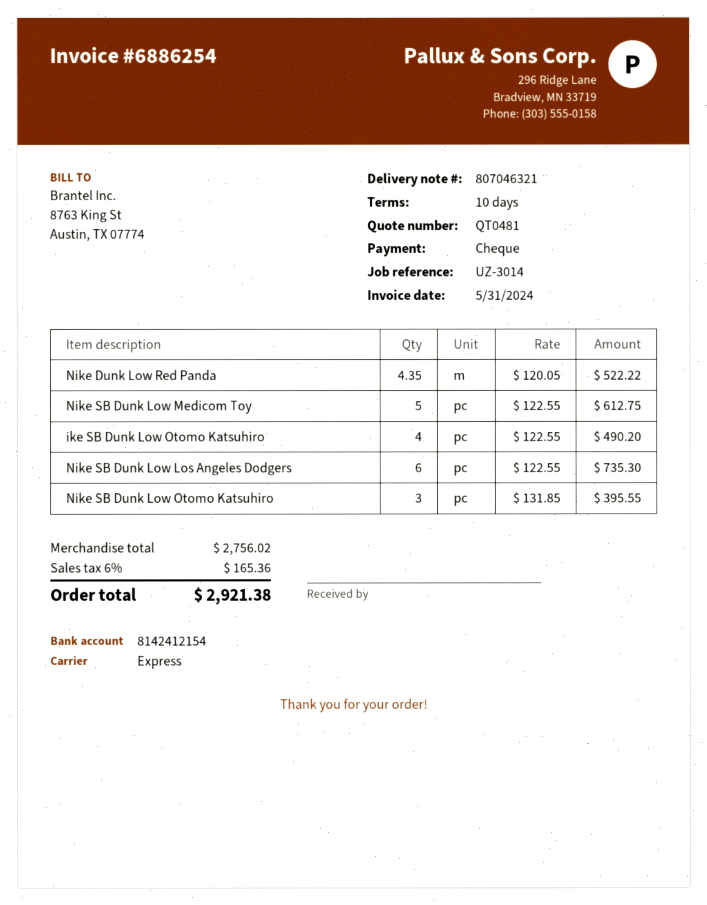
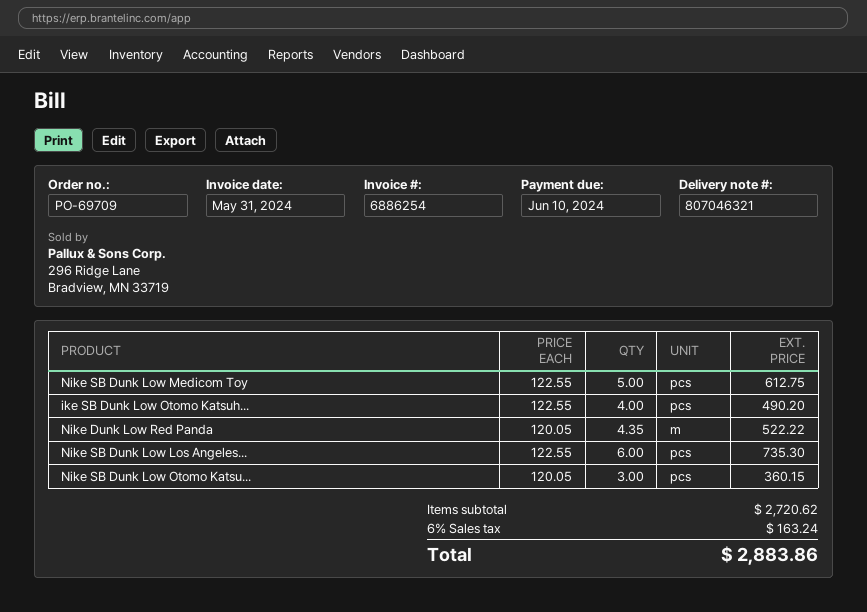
Nike SB Dunk Low Otomo Katsuhiro: 3 x 131.85 = 395.55 -> 3 x 120.05 = 360.15
subtotal: 2756.02 -> 2720.62
tax: 6% = 165.36 -> 6% = 163.24
total: 2921.38 -> 2883.86

